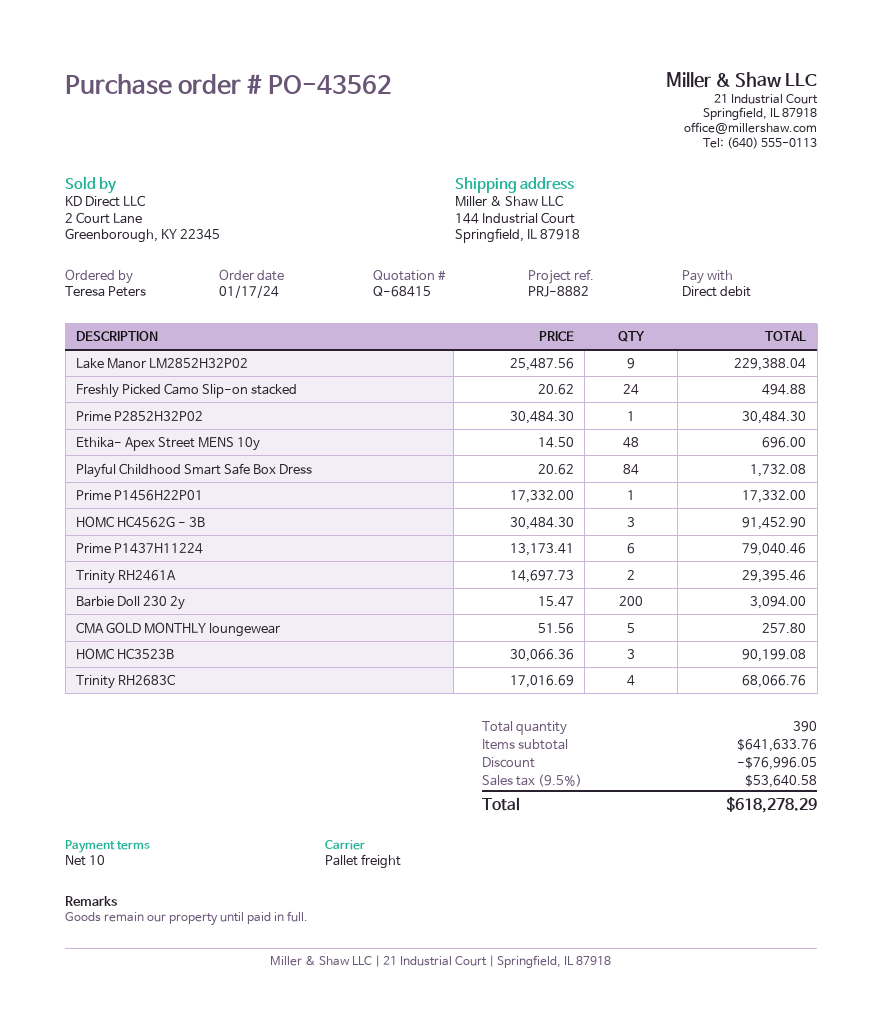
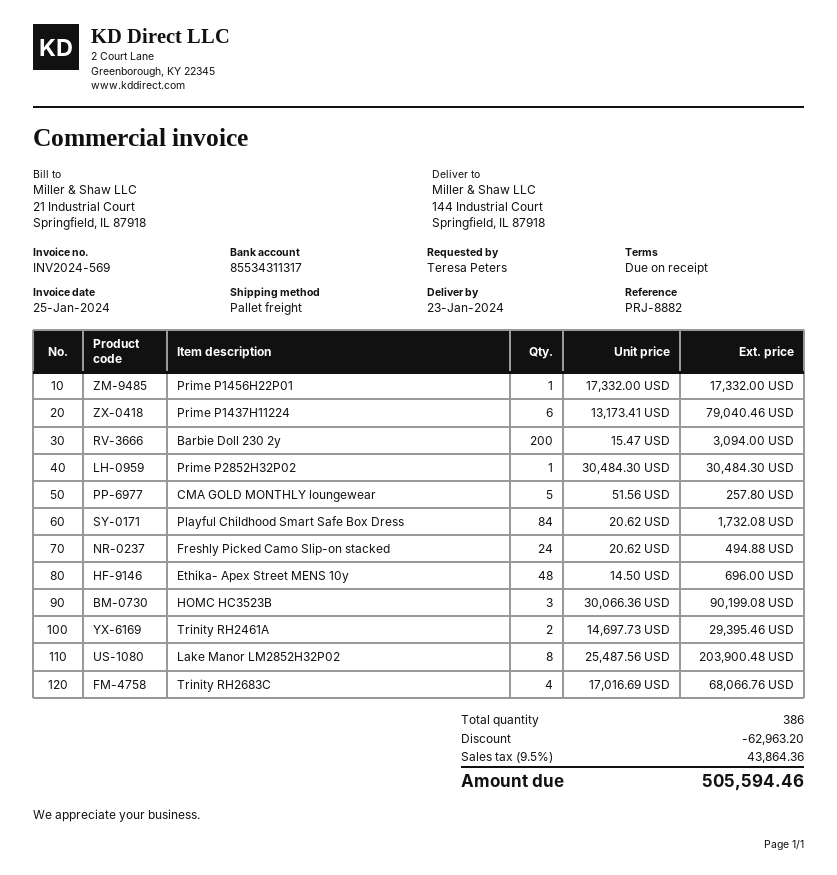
payment terms: 10 days -> on receipt
Lake Manor LM2852H32P02: 9 x 25487.56 = 229388.04 -> 8 x 25487.56 = 203900.48
HOMC HC4562G - 3B: 3 x 30484.30 = 91452.90 -> none
total quantity: 390 -> 386
discount: 76996.05 -> 62963.20
tax: 9.5% = 53640.58 -> 9.5% = 43864.36
total: 618278.29 -> 505594.46

